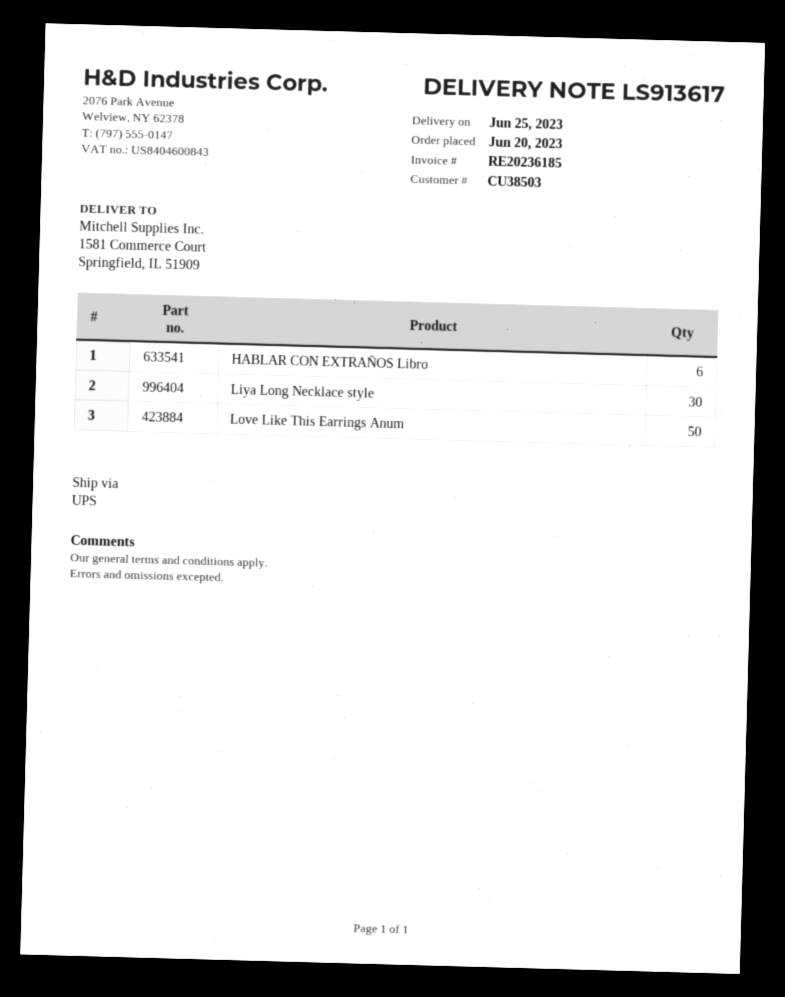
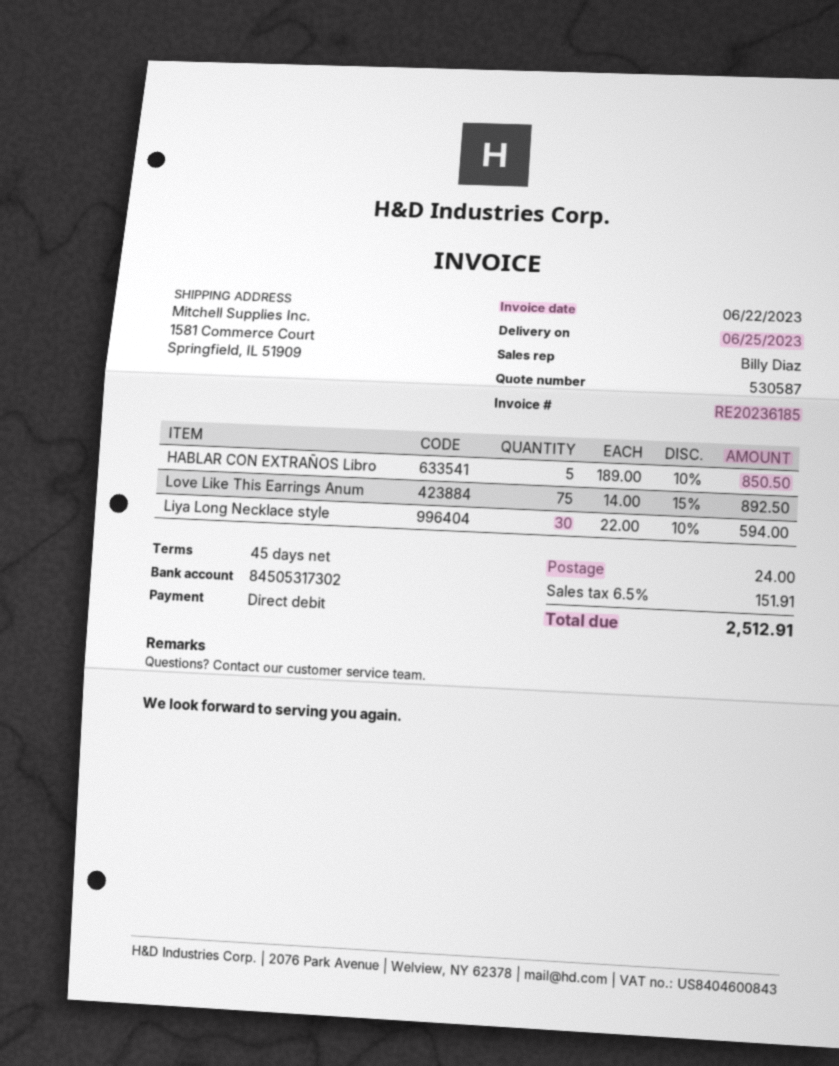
HABLAR CON EXTRAÑOS Libro: 6 -> 5
Love Like This Earrings Anum: 50 -> 75

